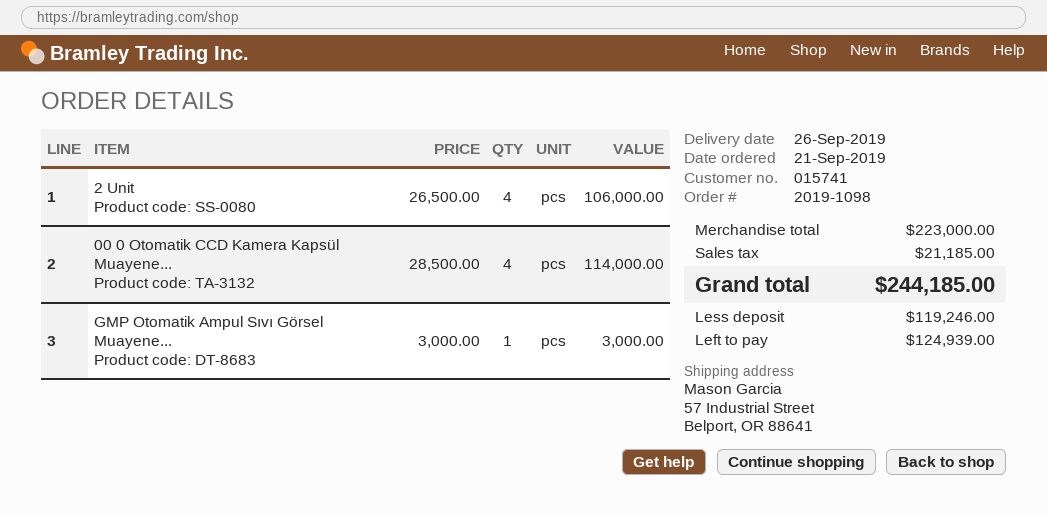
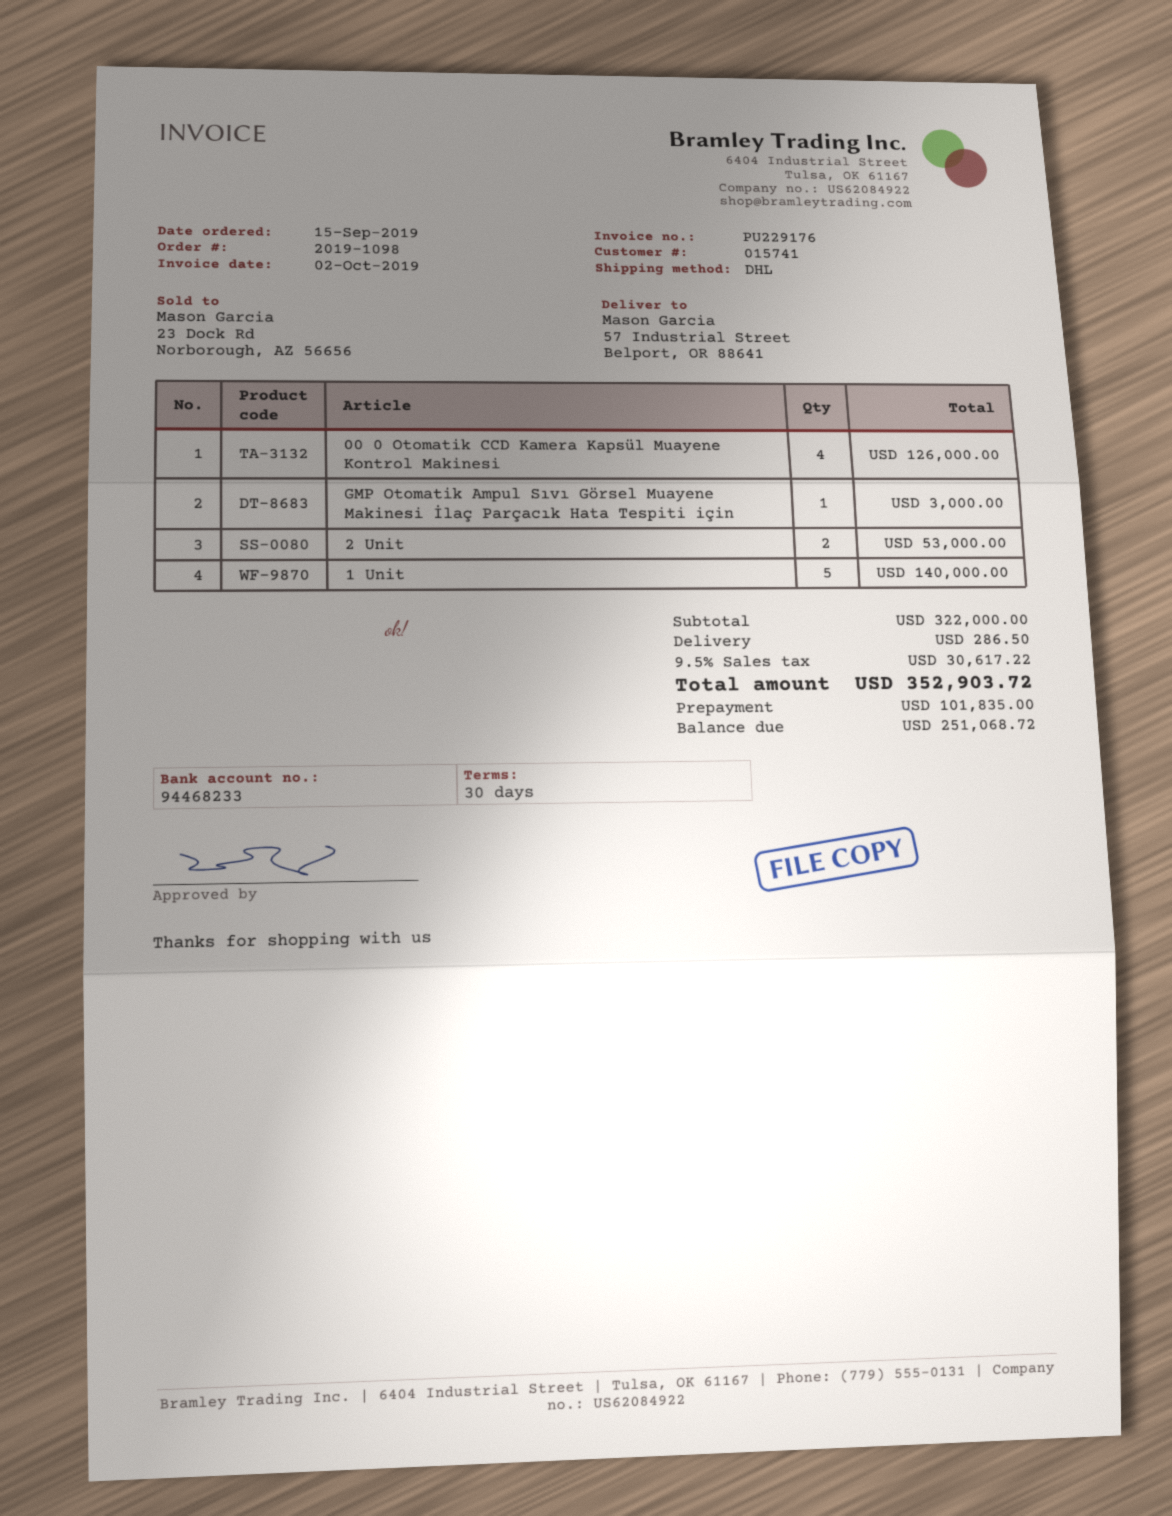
order date: 2019-09-21 -> 2019-09-15
2 Unit: 4 for 106000.00 -> 2 for 53000.00
00 0 Otomatik CCD Kamera Kapsül Muayene...: 4 for 114000.00 -> 4 for 126000.00
1 Unit: none -> 5 for 140000.00
subtotal: 223000.00 -> 322000.00
shipping: none -> 286.50
tax: 21185.00 -> 30617.22
total: 244185.00 -> 352903.72
deposit: 119246.00 -> 101835.00
balance: 124939.00 -> 251068.72

